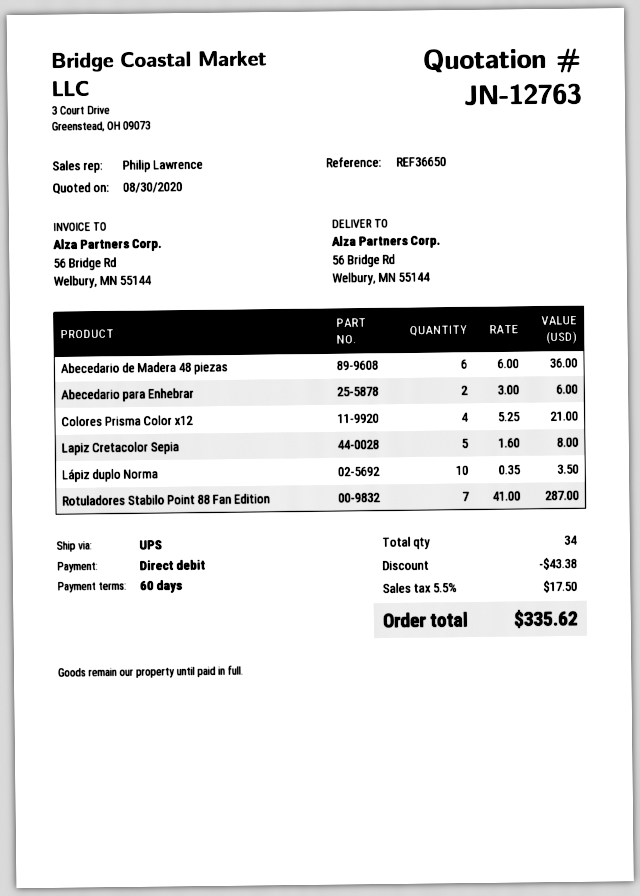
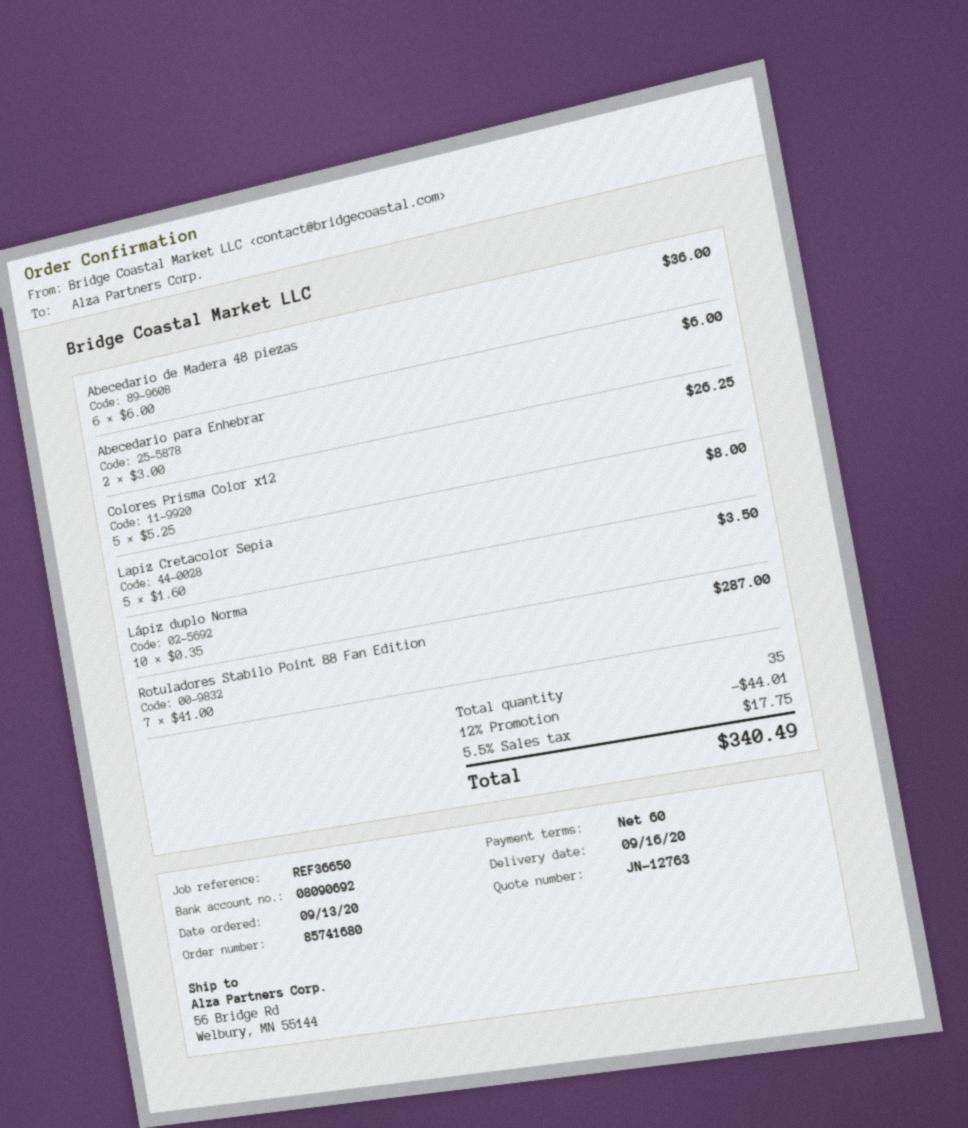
Colores Prisma Color x12: 4 x 5.25 = 21.00 -> 5 x 5.25 = 26.25
total quantity: 34 -> 35
discount: 43.38 -> 44.01
tax: 5.5% = 17.50 -> 5.5% = 17.75
total: 335.62 -> 340.49

